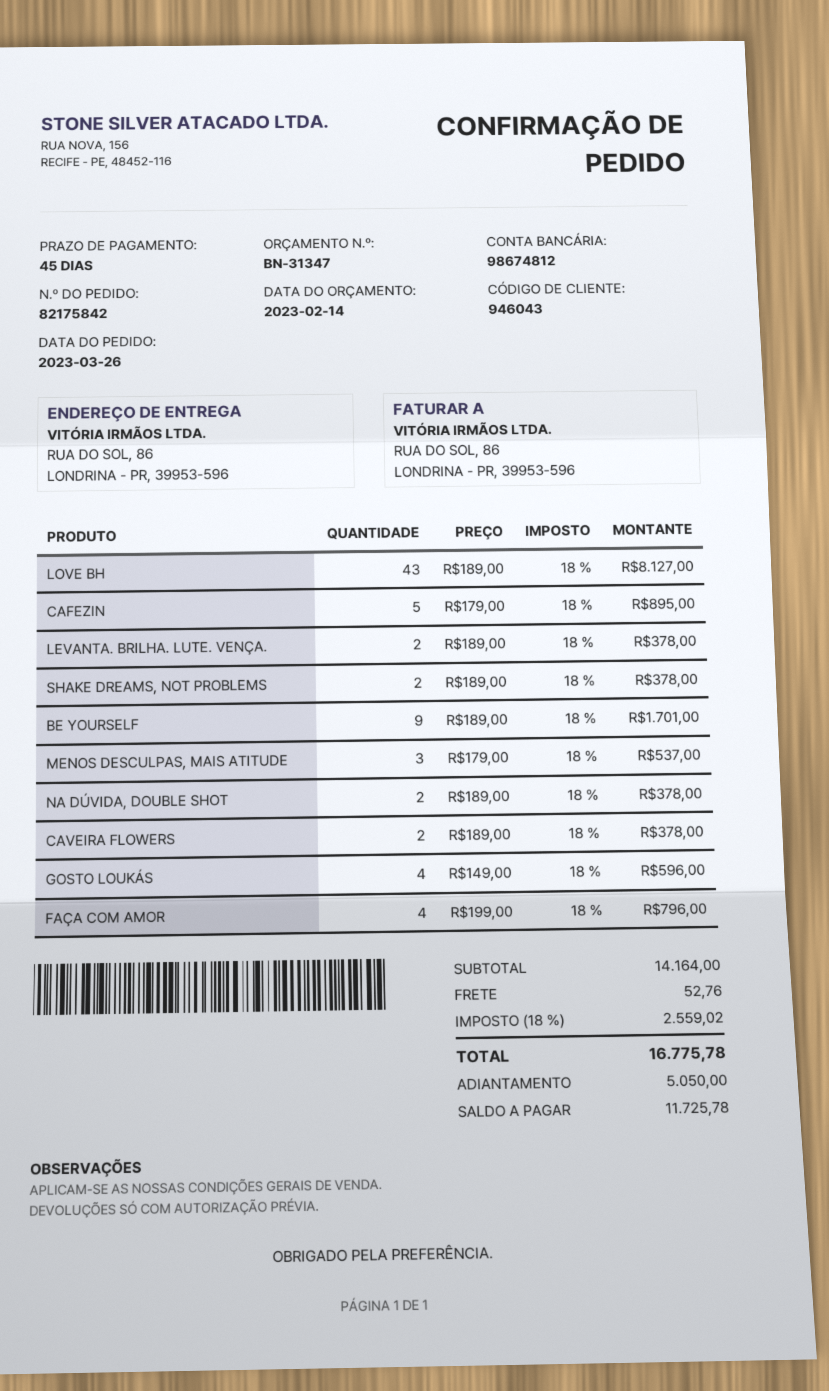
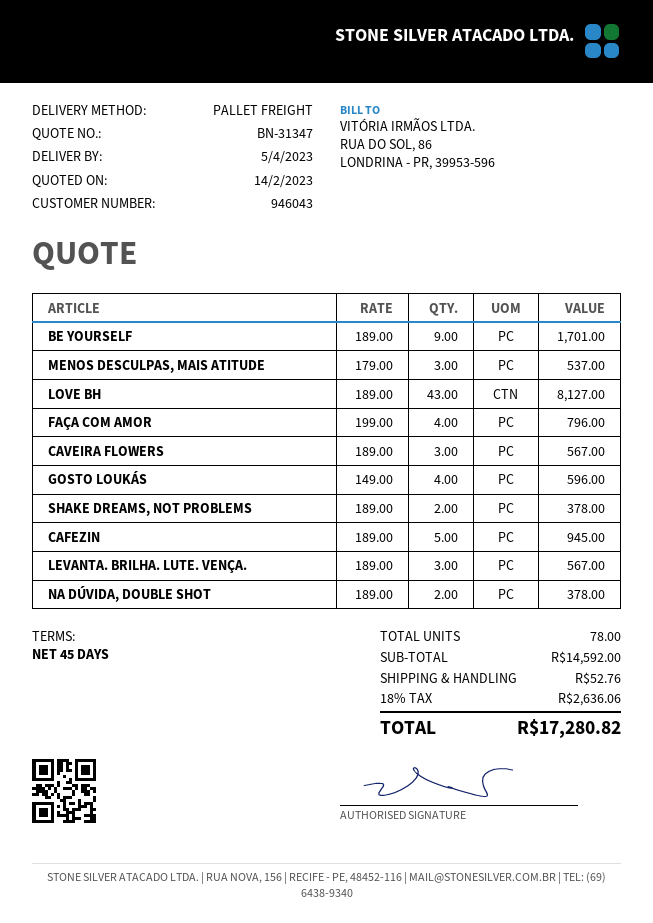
CAFEZIN: 5 x 179.00 = 895.00 -> 5 x 189.00 = 945.00
LEVANTA. BRILHA. LUTE. VENÇA.: 2 x 189.00 = 378.00 -> 3 x 189.00 = 567.00
CAVEIRA FLOWERS: 2 x 189.00 = 378.00 -> 3 x 189.00 = 567.00
subtotal: 14164.00 -> 14592.00
tax: 18% = 2559.02 -> 18% = 2636.06
total: 16775.78 -> 17280.82

